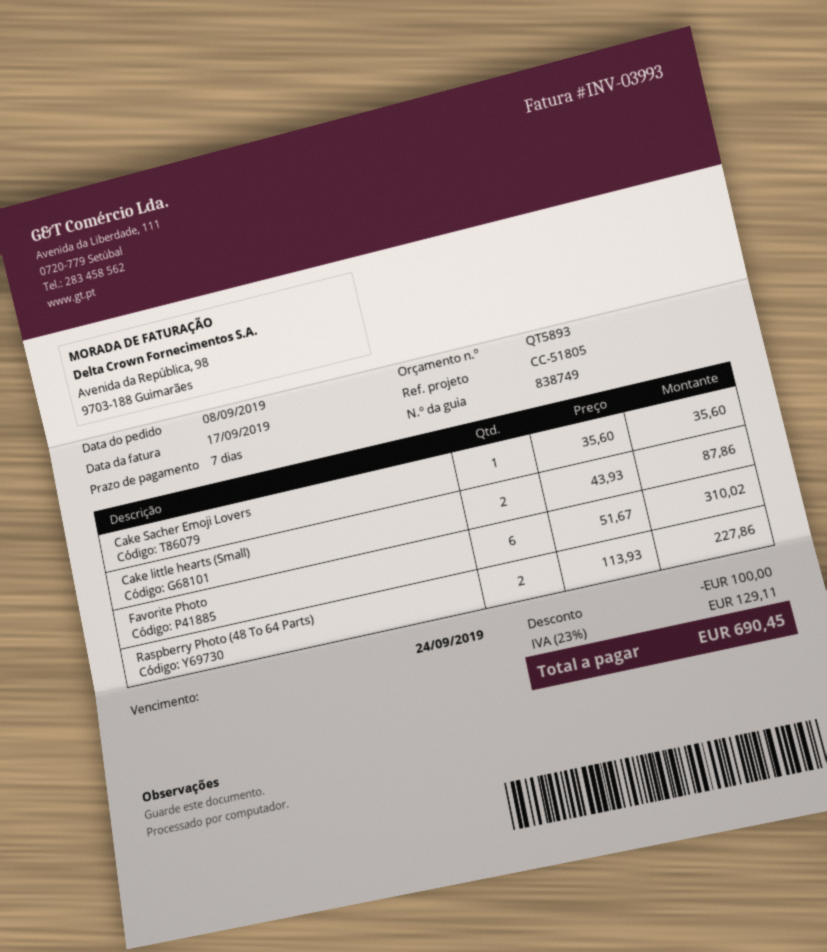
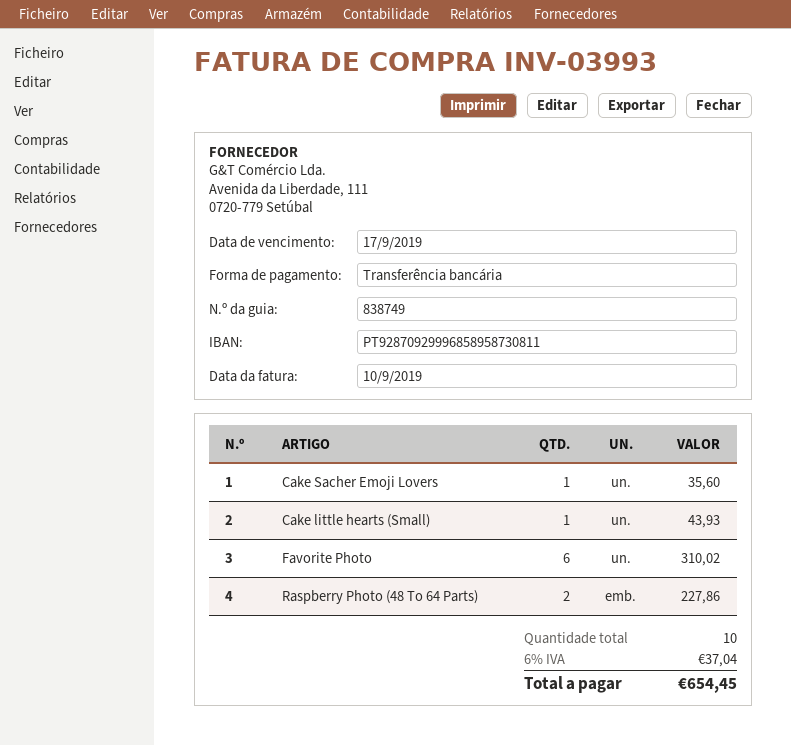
invoice date: 2019-09-17 -> 2019-09-10
due date: 2019-09-24 -> 2019-09-17
Cake little hearts (Small): 2 for 87.86 -> 1 for 43.93
discount: 100.00 -> none
tax: 23% = 129.11 -> 6% = 37.04
total: 690.45 -> 654.45

